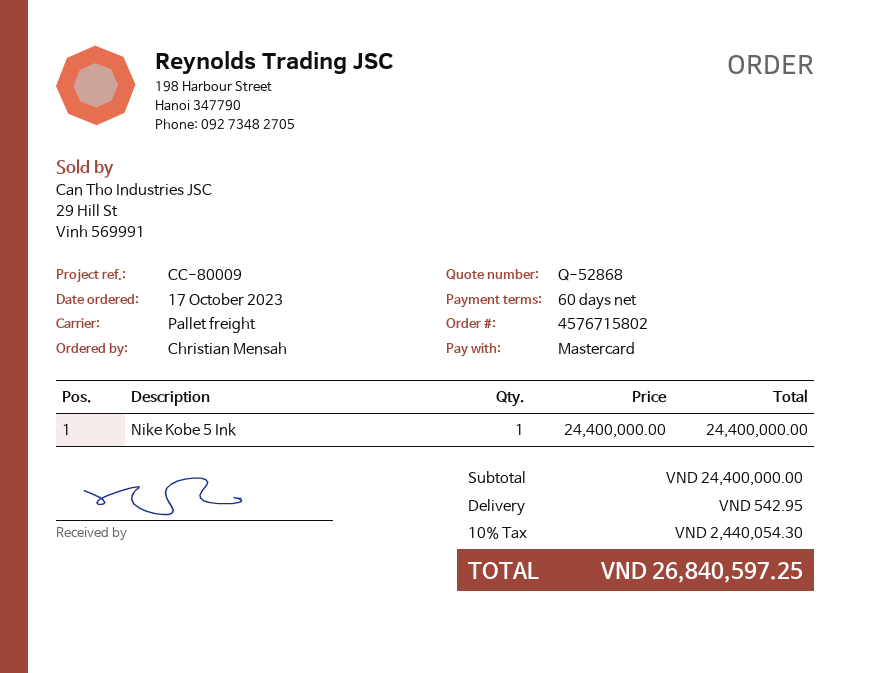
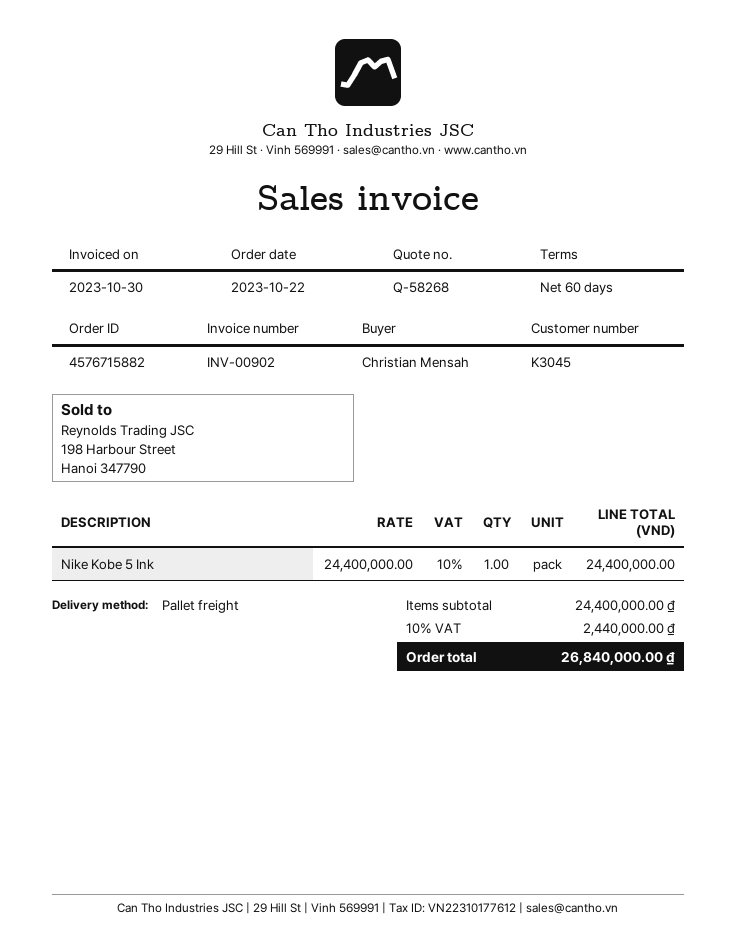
quote number: Q-52868 -> Q-58268
order number: 4576715802 -> 4576715882
order date: 2023-10-17 -> 2023-10-22
shipping: 542.95 -> none
tax: 10% = 2440054.30 -> 10% = 2440000.00
total: 26840597.25 -> 26840000.00

